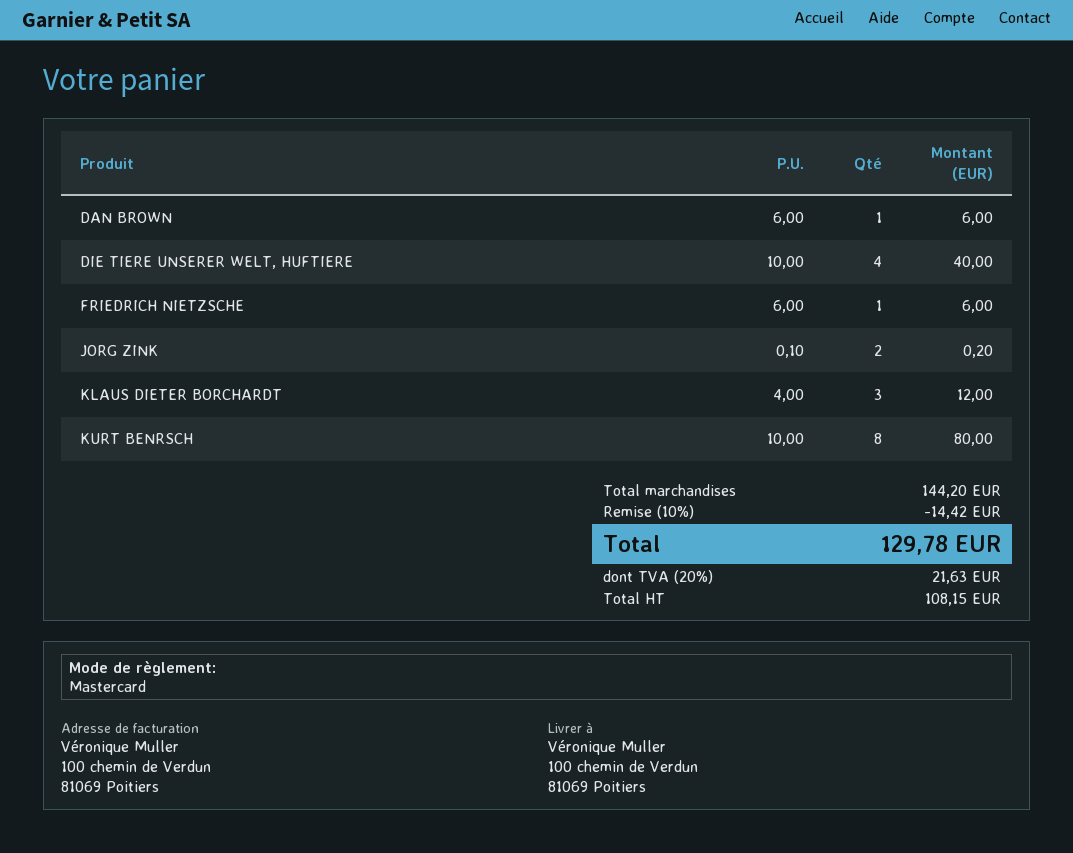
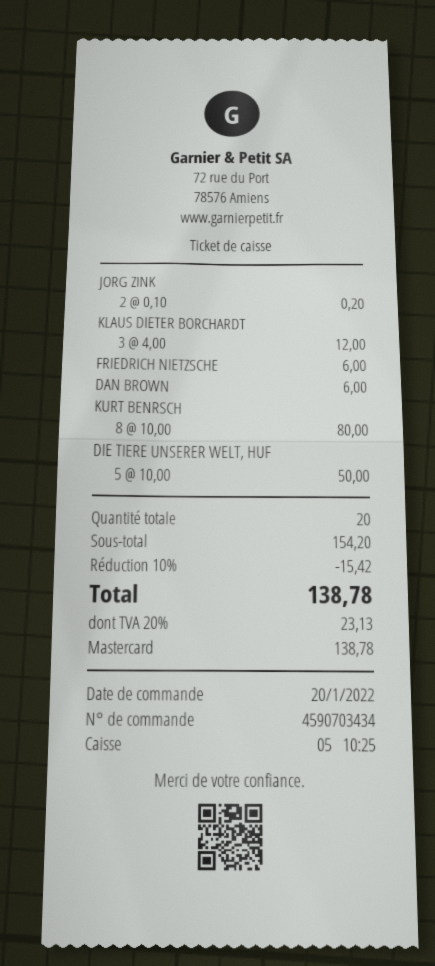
DIE TIERE UNSERER WELT, HUFTIERE: 4 x 10.00 = 40.00 -> 5 x 10.00 = 50.00
subtotal: 144.20 -> 154.20
discount: 10% = 14.42 -> 10% = 15.42
tax: 20% = 21.63 -> 20% = 23.13
total: 129.78 -> 138.78

